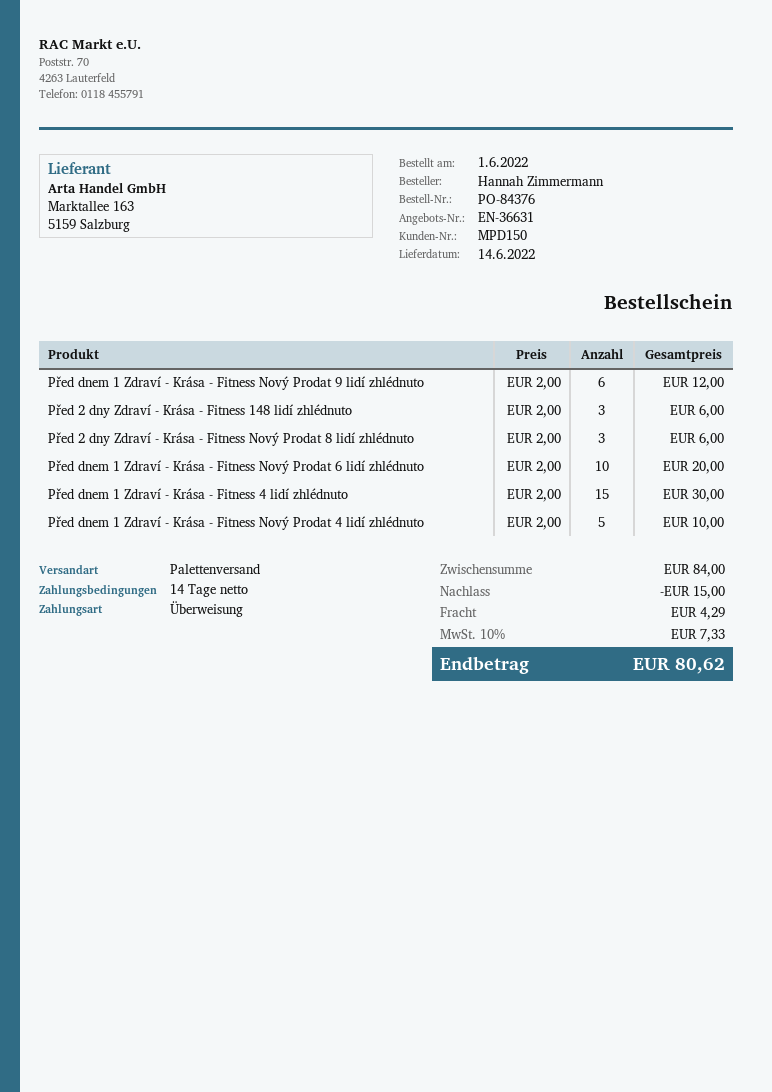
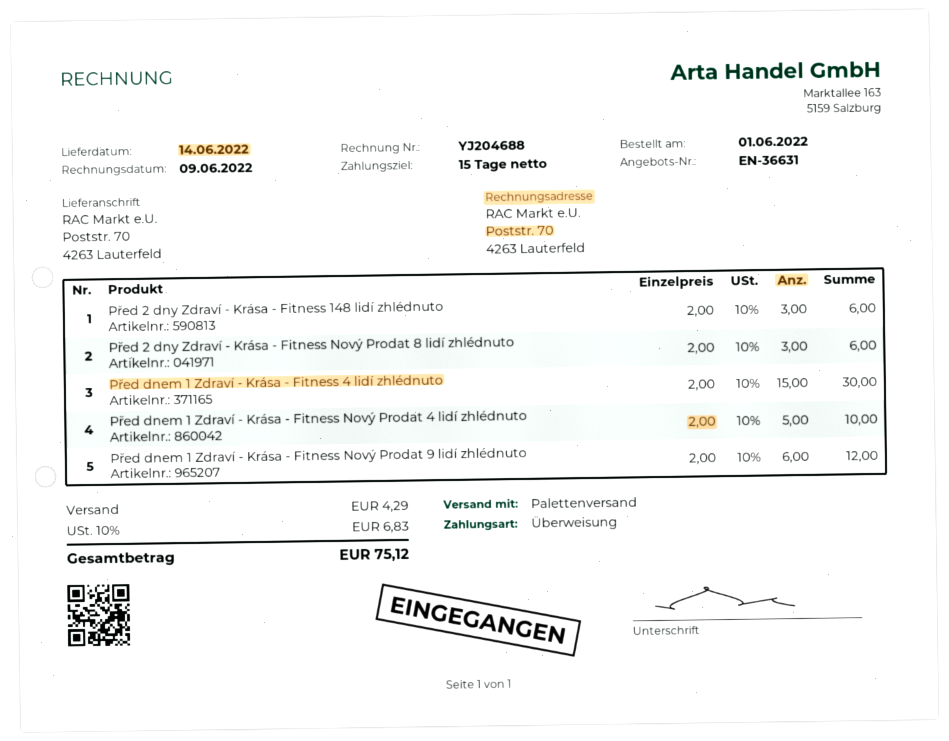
payment terms: 14 days -> 15 days
Před dnem 1 Zdraví - Krása - Fitness Nový Prodat 6 lidí zhlédnuto: 10 x 2.00 = 20.00 -> none
discount: 15.00 -> none
tax: 10% = 7.33 -> 10% = 6.83
total: 80.62 -> 75.12

